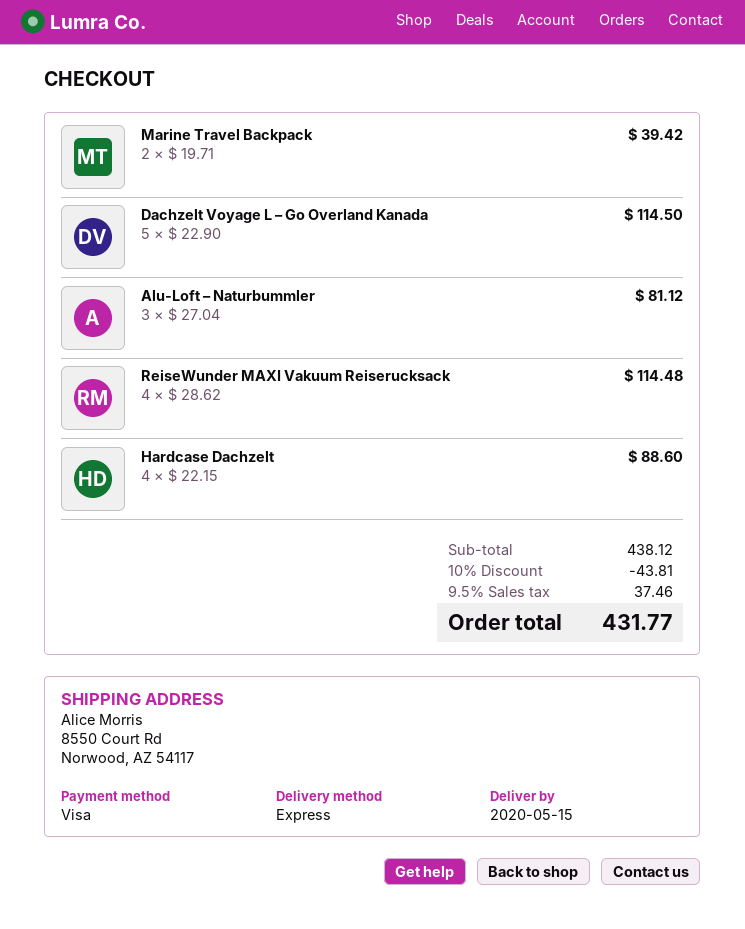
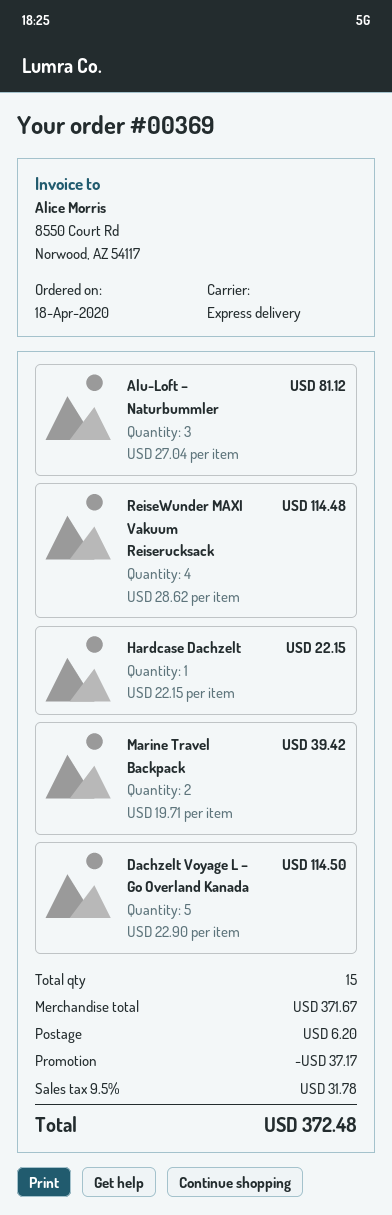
Hardcase Dachzelt: 4 x 22.15 = 88.60 -> 1 x 22.15 = 22.15
subtotal: 438.12 -> 371.67
discount: 43.81 -> 37.17
shipping: none -> 6.20
tax: 9.5% = 37.46 -> 9.5% = 31.78
total: 431.77 -> 372.48

